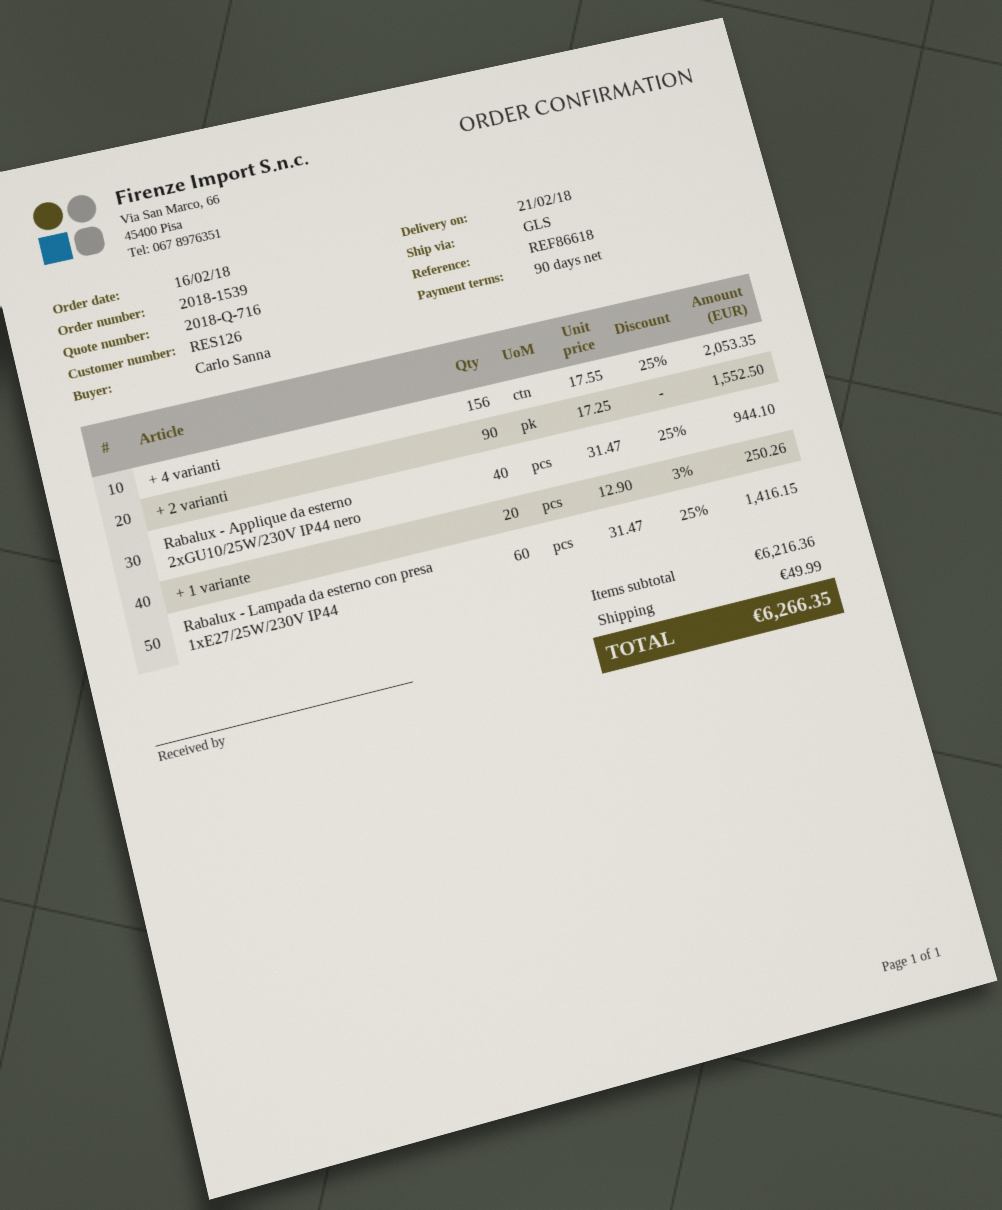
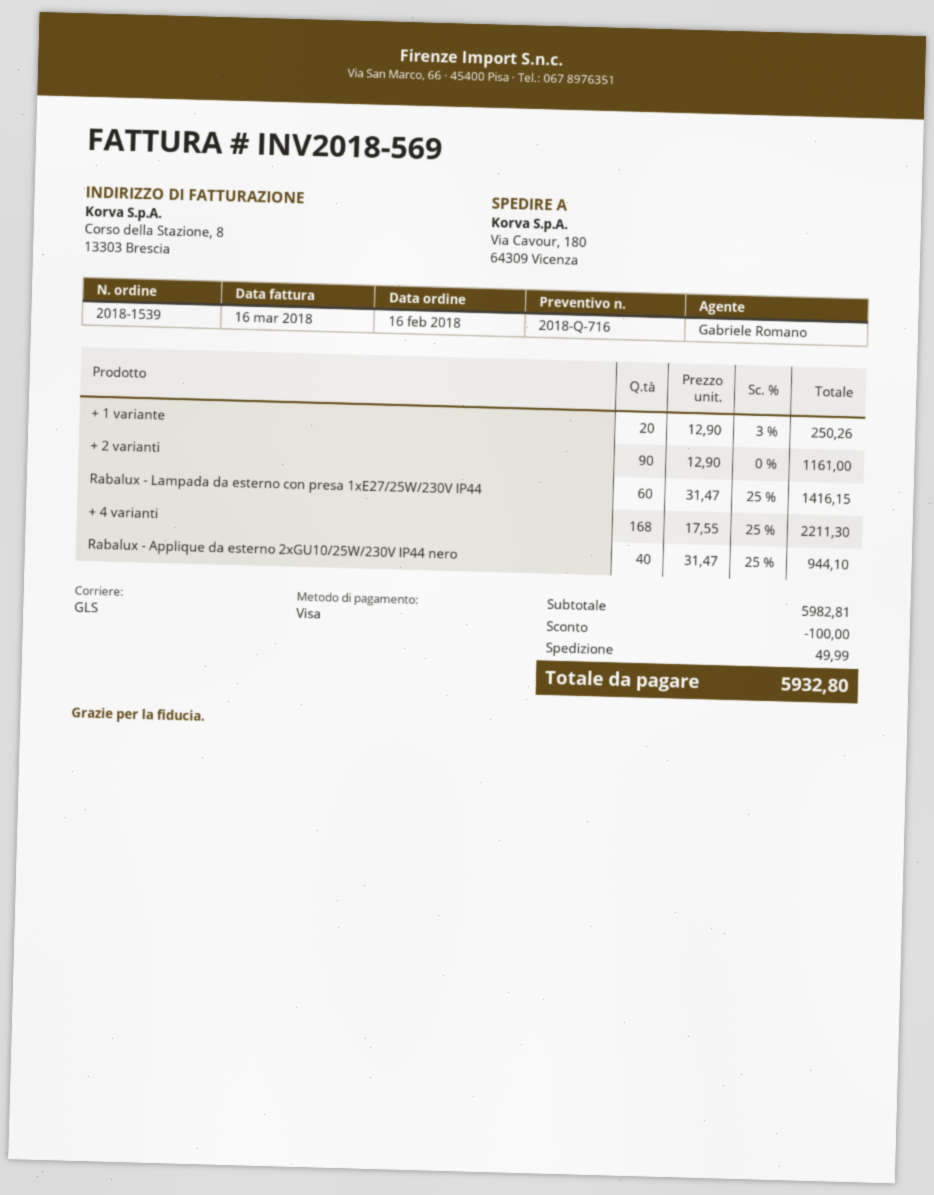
+ 4 varianti: 156 x 17.55 - 25% = 2053.35 -> 168 x 17.55 - 25% = 2211.30
+ 2 varianti: 90 x 17.25 = 1552.50 -> 90 x 12.90 = 1161.00
subtotal: 6216.36 -> 5982.81
discount: none -> 100.00
total: 6266.35 -> 5932.80

